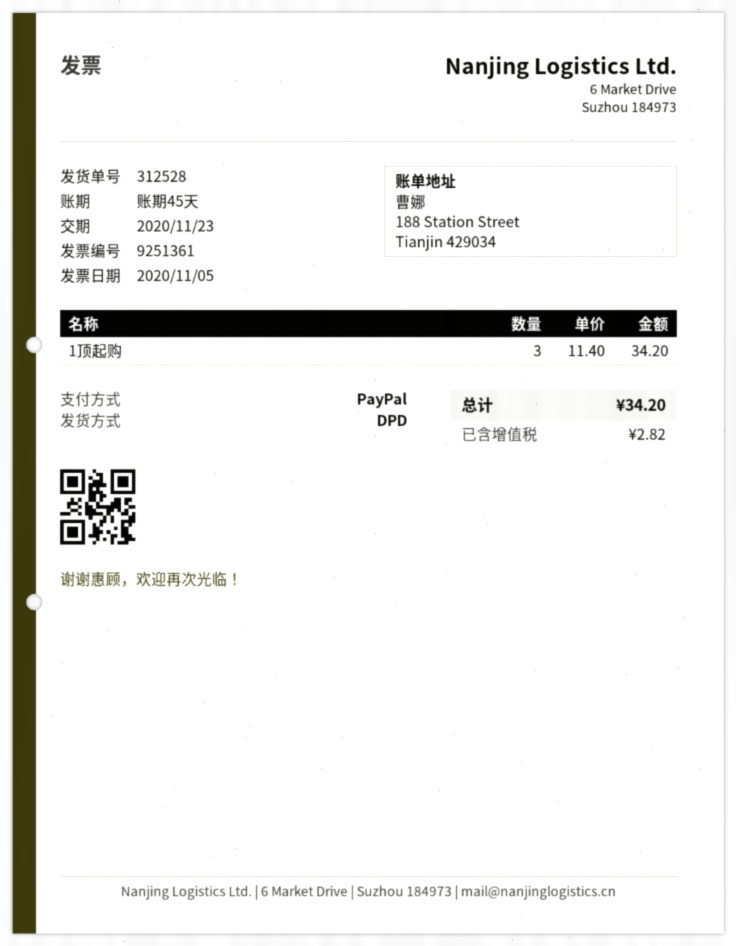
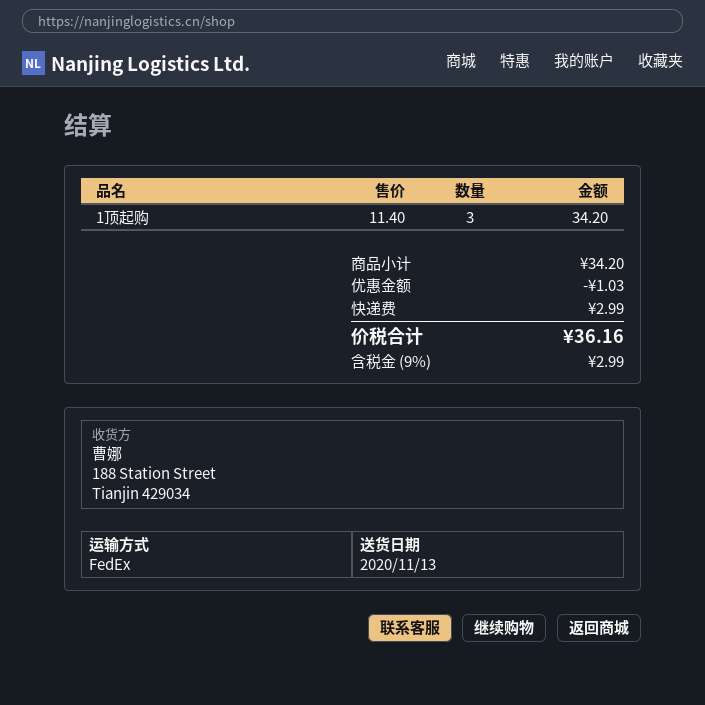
delivery date: 2020-11-23 -> 2020-11-13
shipping method: DPD -> FedEx
discount: none -> 1.03
shipping: none -> 2.99
tax: 2.82 -> 2.99
total: 34.20 -> 36.16

